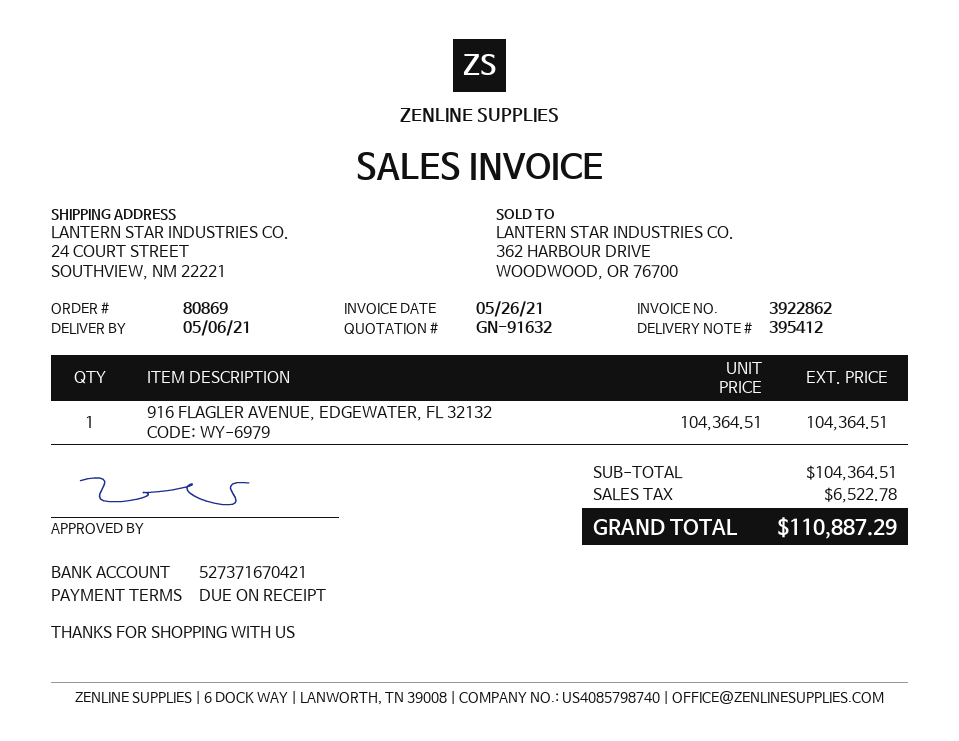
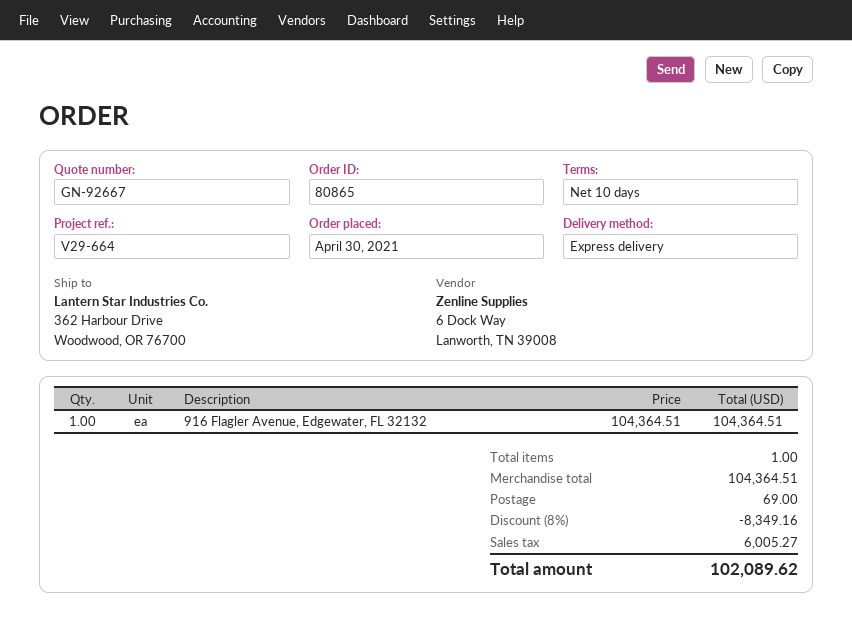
quote number: GN-91632 -> GN-92667
order number: 80869 -> 80865
payment terms: on receipt -> 10 days
ship to: 24 COURT STREET, SOUTHVIEW, NM 22221 -> 362 Harbour Drive, Woodwood, OR 76700
discount: none -> 8% = 8349.16
shipping: none -> 69.00
tax: 6522.78 -> 6005.27
total: 110887.29 -> 102089.62

